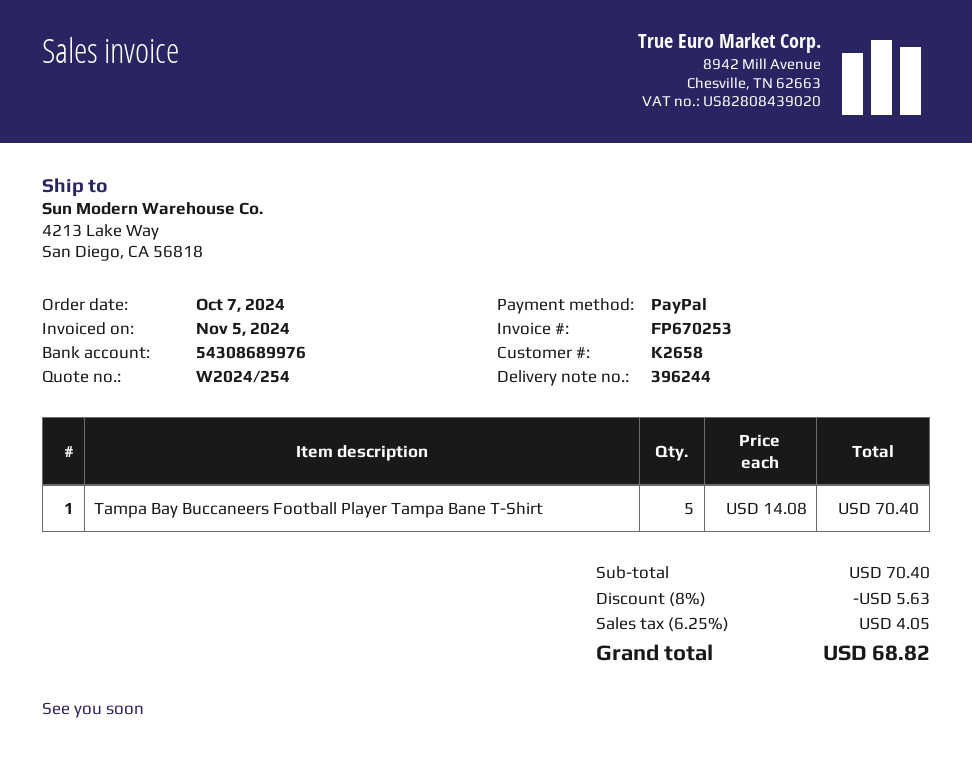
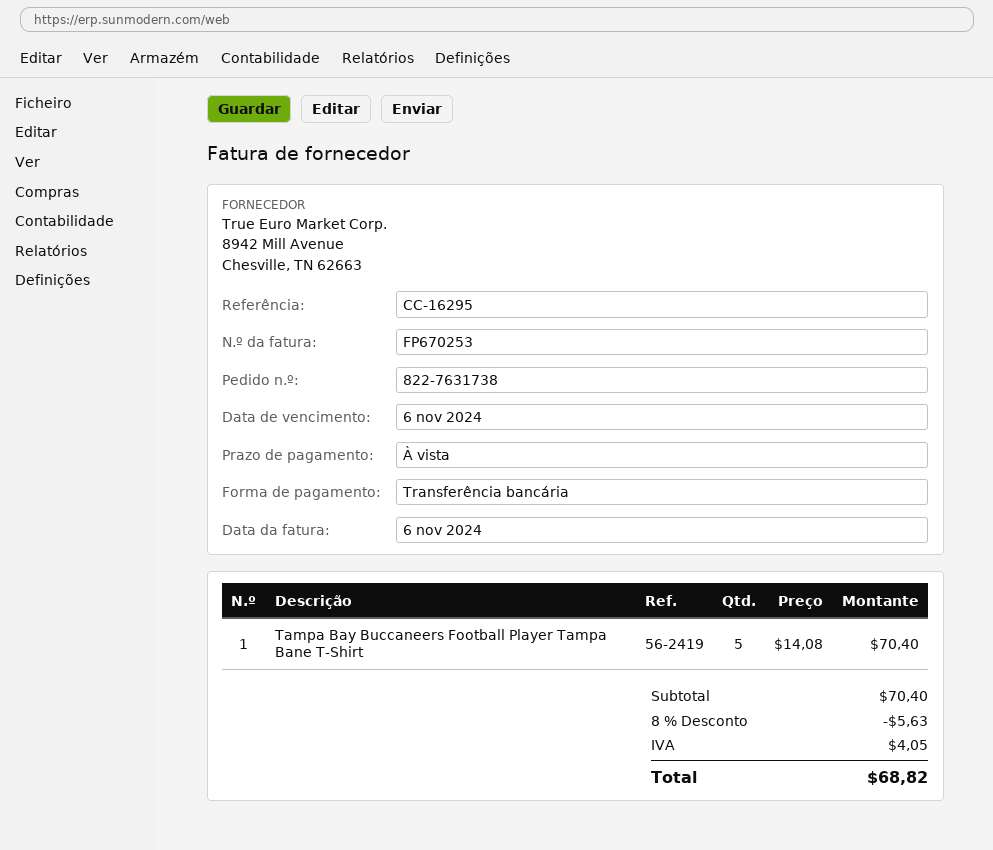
invoice date: 2024-11-05 -> 2024-11-06
payment method: PayPal -> bank transfer

